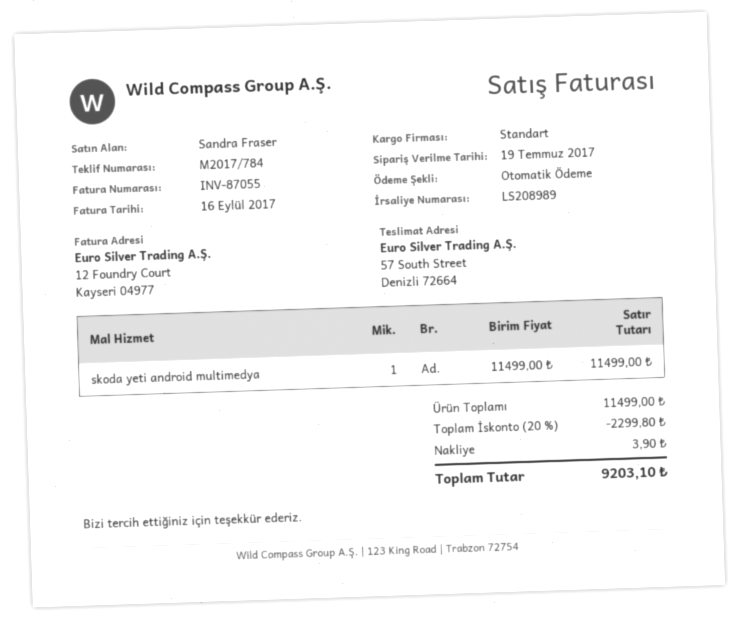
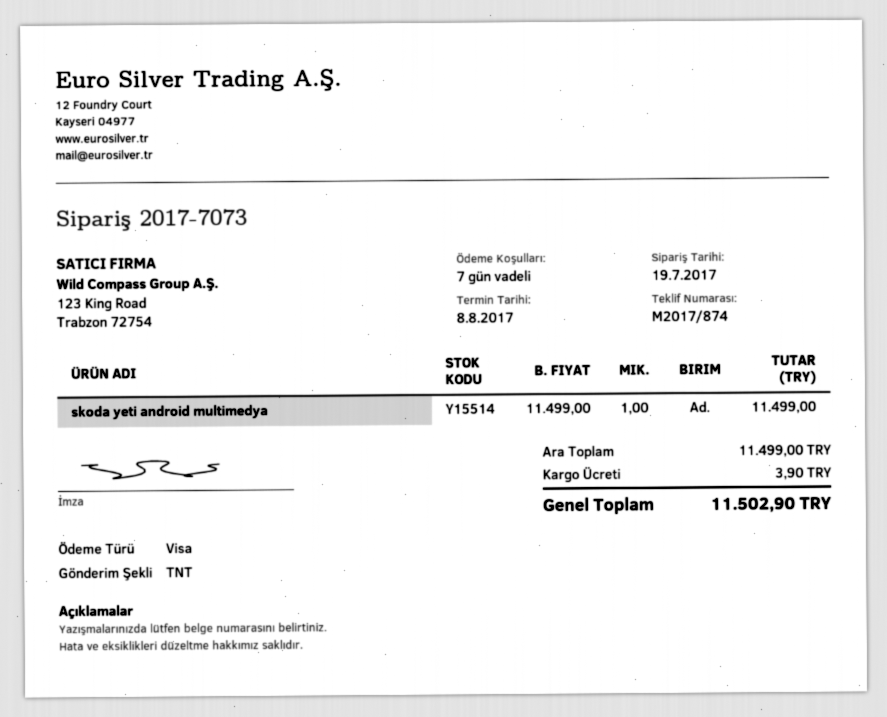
quote number: M2017/784 -> M2017/874
payment method: direct debit -> Visa
shipping method: standard -> TNT
discount: 20% = 2299.80 -> none
total: 9203.10 -> 11502.90

